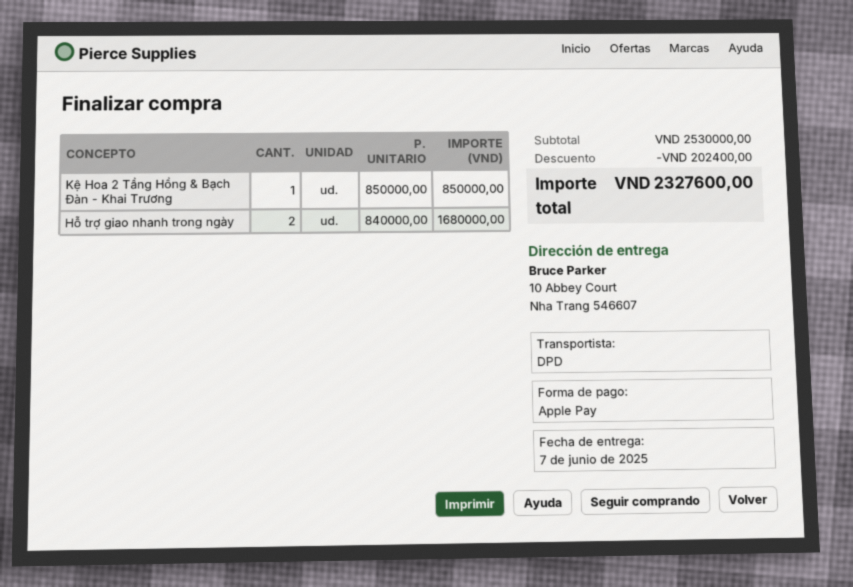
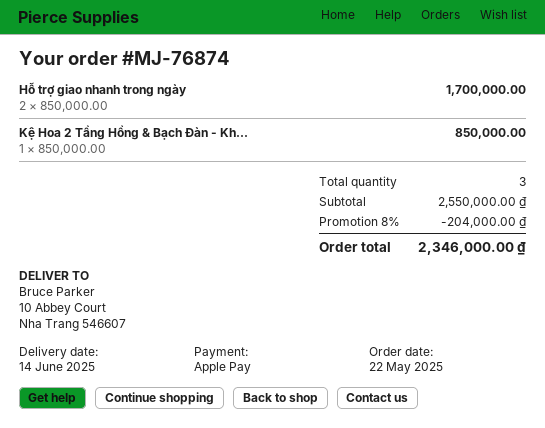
delivery date: 2025-06-07 -> 2025-06-14
Hỗ trợ giao nhanh trong ngày: 2 x 840000.00 = 1680000.00 -> 2 x 850000.00 = 1700000.00
subtotal: 2530000.00 -> 2550000.00
discount: 202400.00 -> 204000.00
total: 2327600.00 -> 2346000.00

